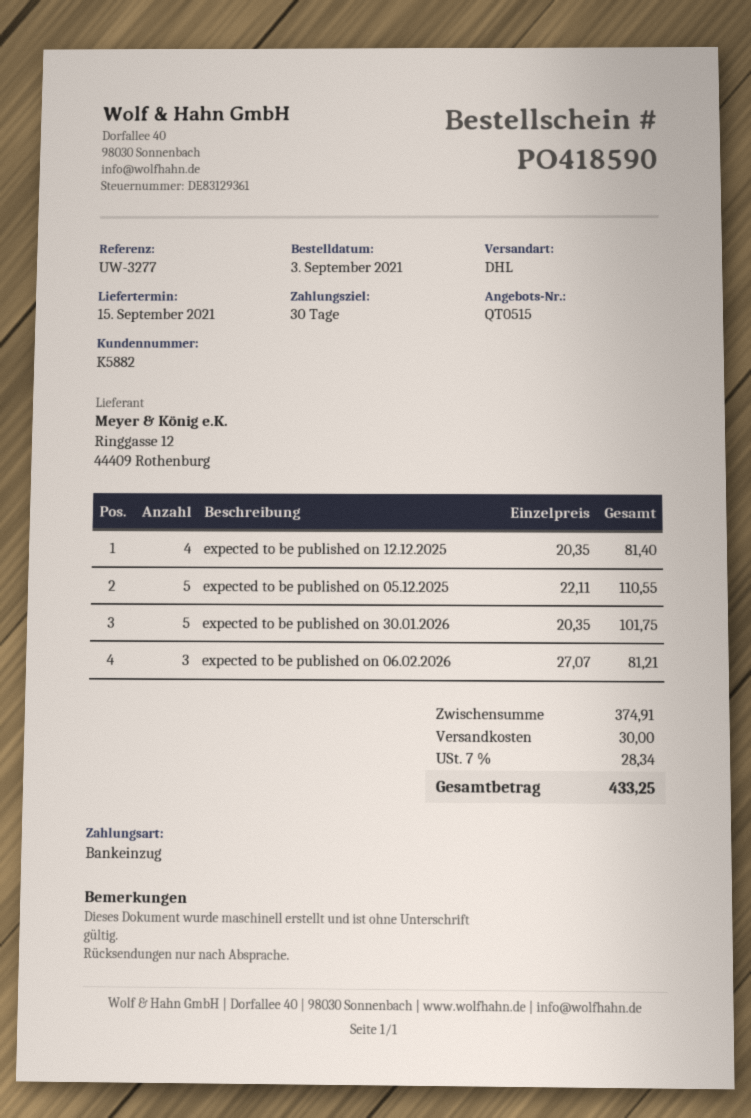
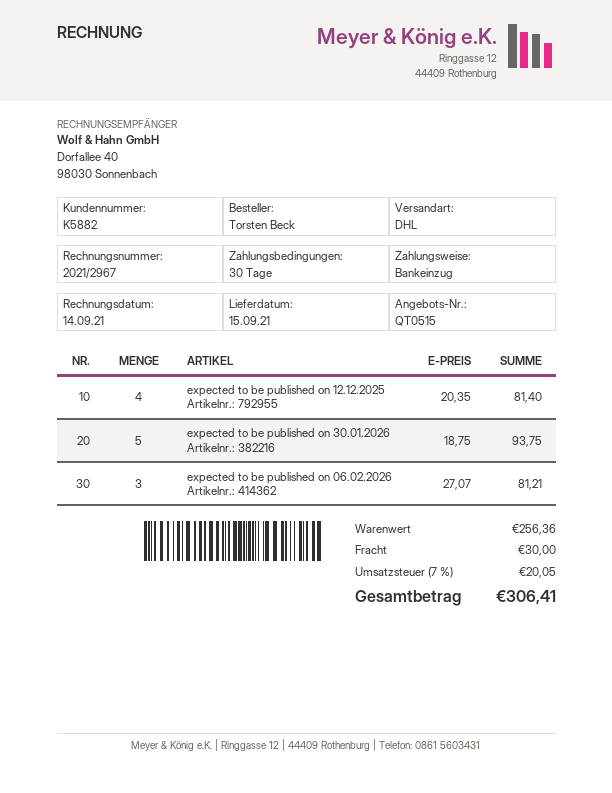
expected to be published on 05.12.2025: 5 x 22.11 = 110.55 -> none
expected to be published on 30.01.2026: 5 x 20.35 = 101.75 -> 5 x 18.75 = 93.75
subtotal: 374.91 -> 256.36
tax: 7% = 28.34 -> 7% = 20.05
total: 433.25 -> 306.41

